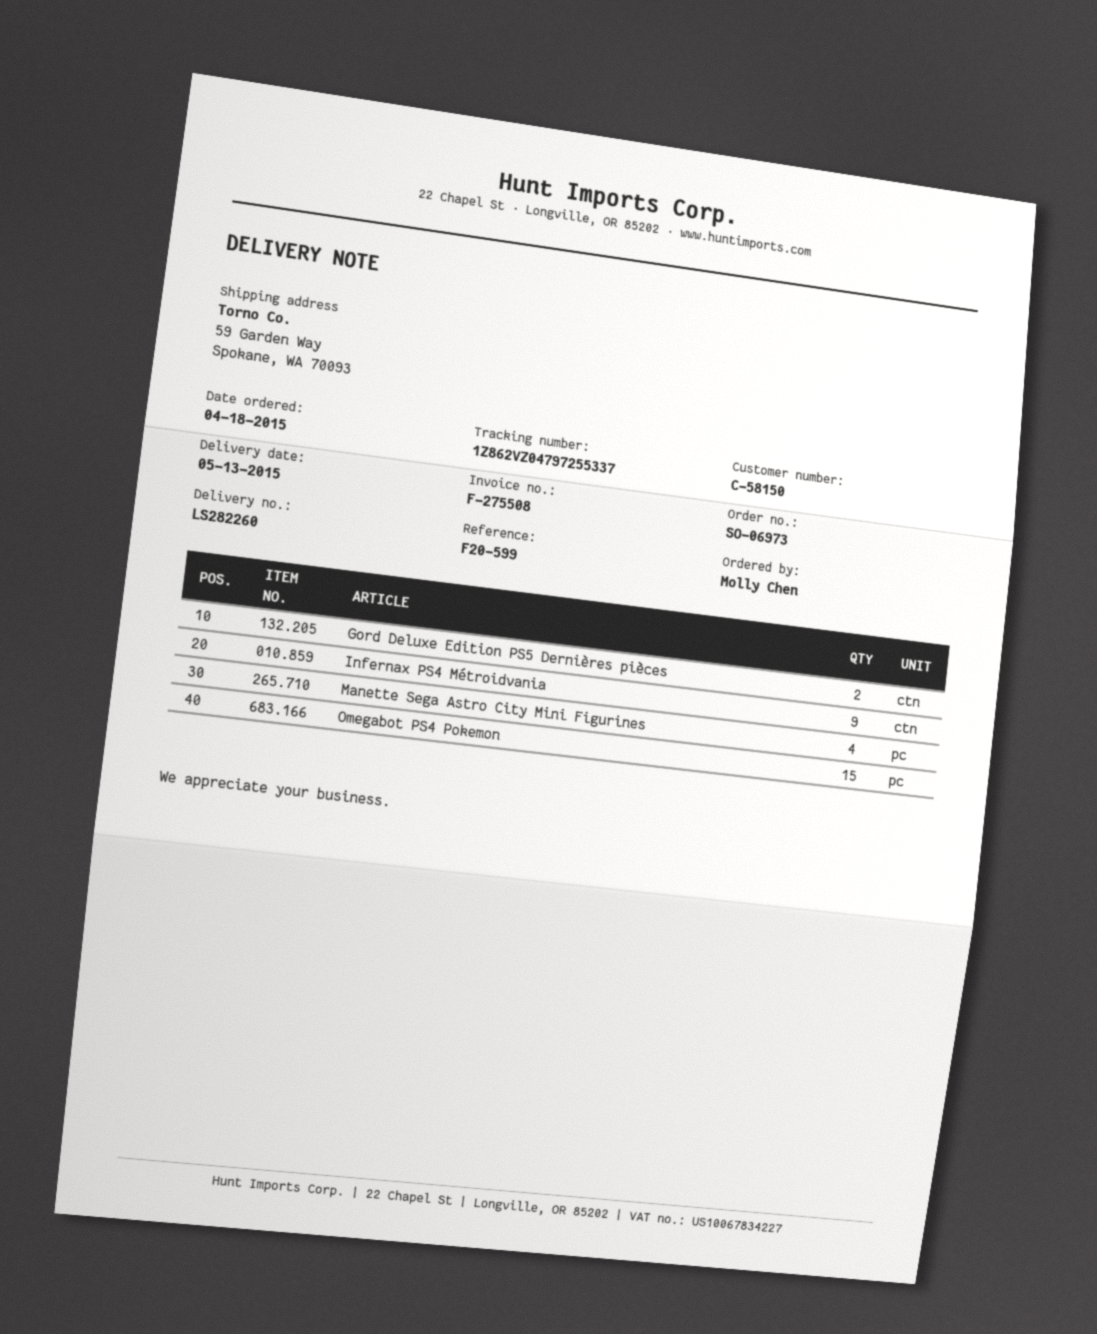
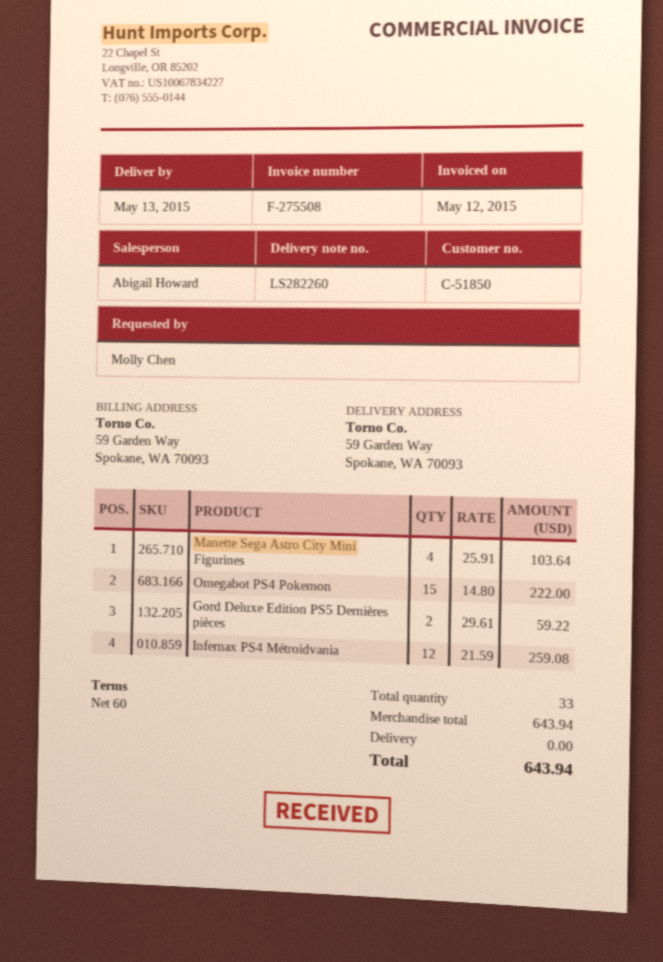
customer number: C-58150 -> C-51850
Infernax PS4 Métroidvania: 9 -> 12

